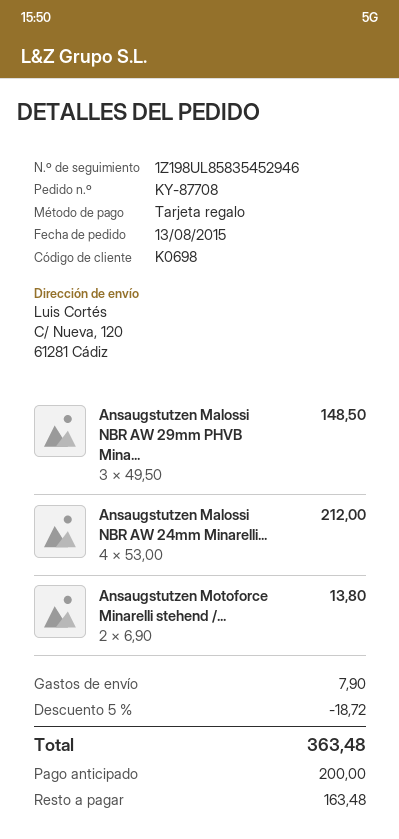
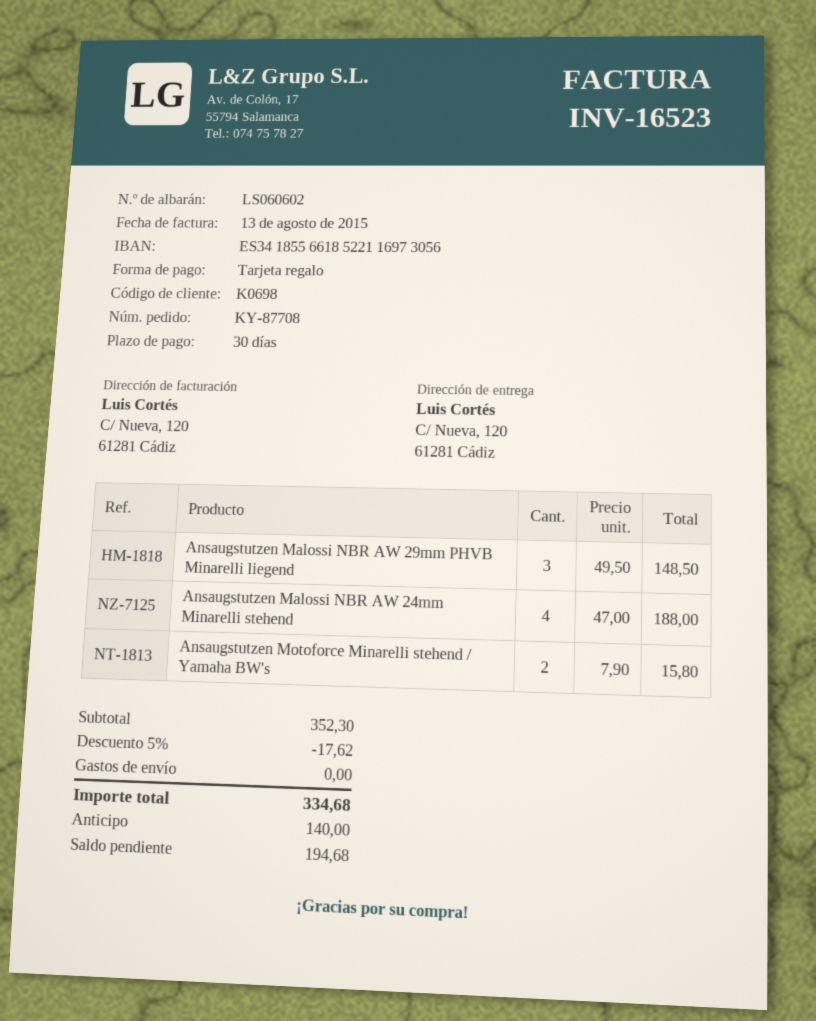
Ansaugstutzen Malossi NBR AW 24mm Minarelli...: 4 x 53.00 = 212.00 -> 4 x 47.00 = 188.00
Ansaugstutzen Motoforce Minarelli stehend /...: 2 x 6.90 = 13.80 -> 2 x 7.90 = 15.80
discount: 5% = 18.72 -> 5% = 17.62
shipping: 7.90 -> 0.00
total: 363.48 -> 334.68
deposit: 200.00 -> 140.00
balance: 163.48 -> 194.68

